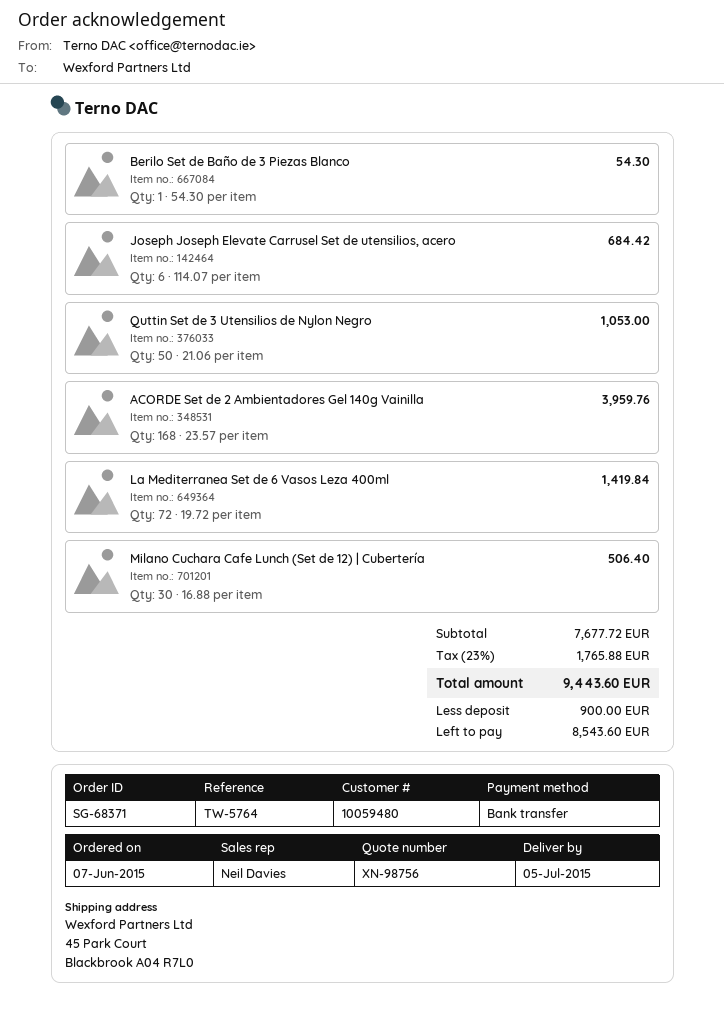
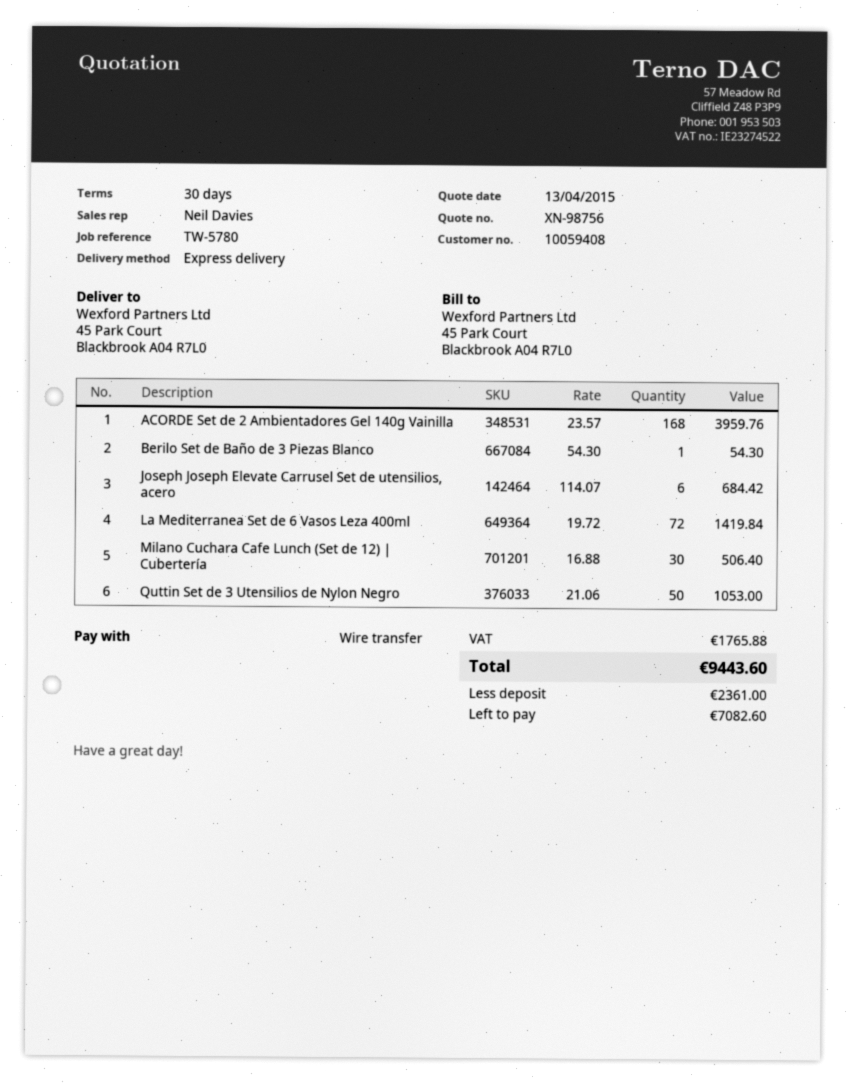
customer number: 10059480 -> 10059408
reference: TW-5764 -> TW-5780
deposit: 900.00 -> 2361.00
balance: 8543.60 -> 7082.60

